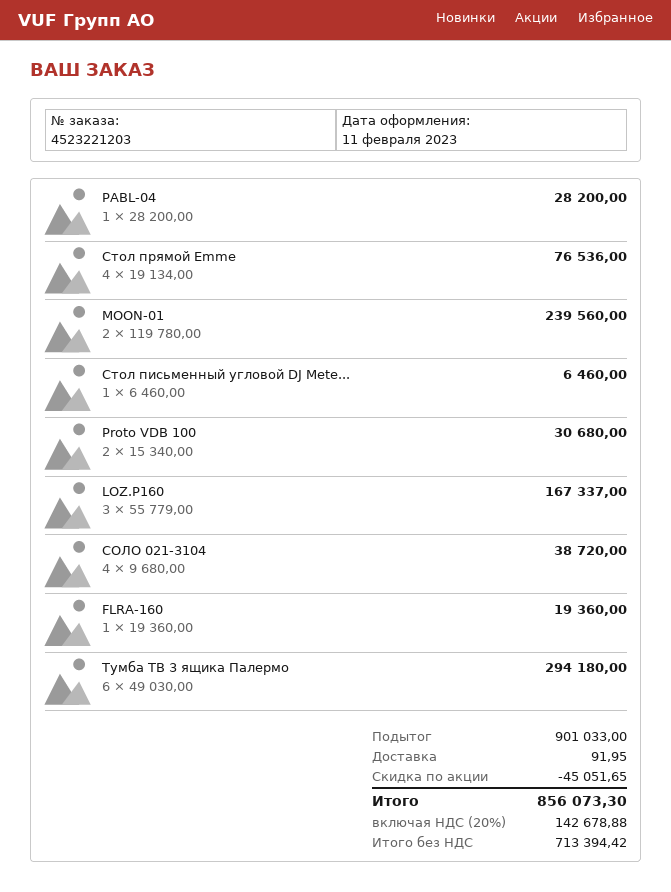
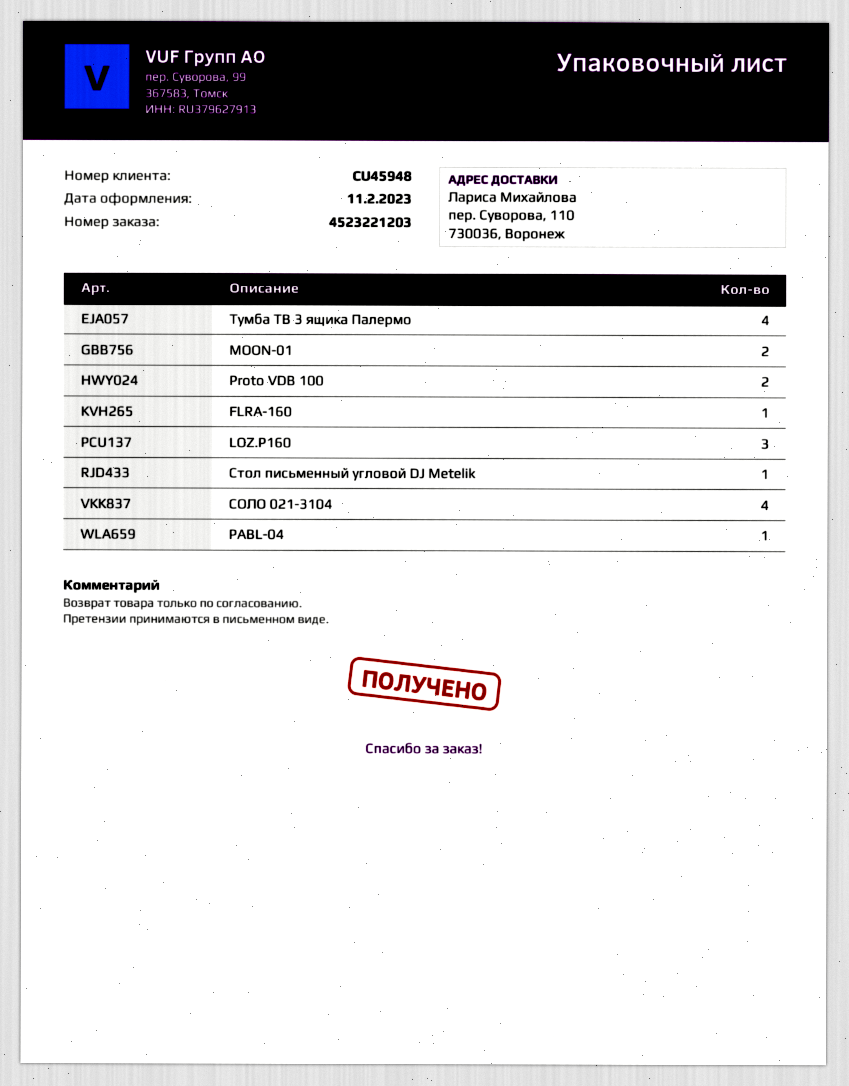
Стол прямой Emme: 4 -> none
Тумба ТВ 3 ящика Палермо: 6 -> 4

